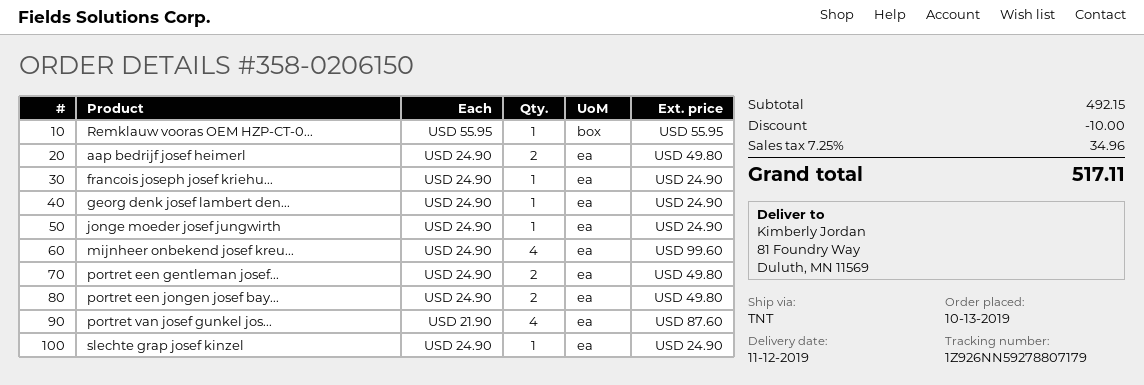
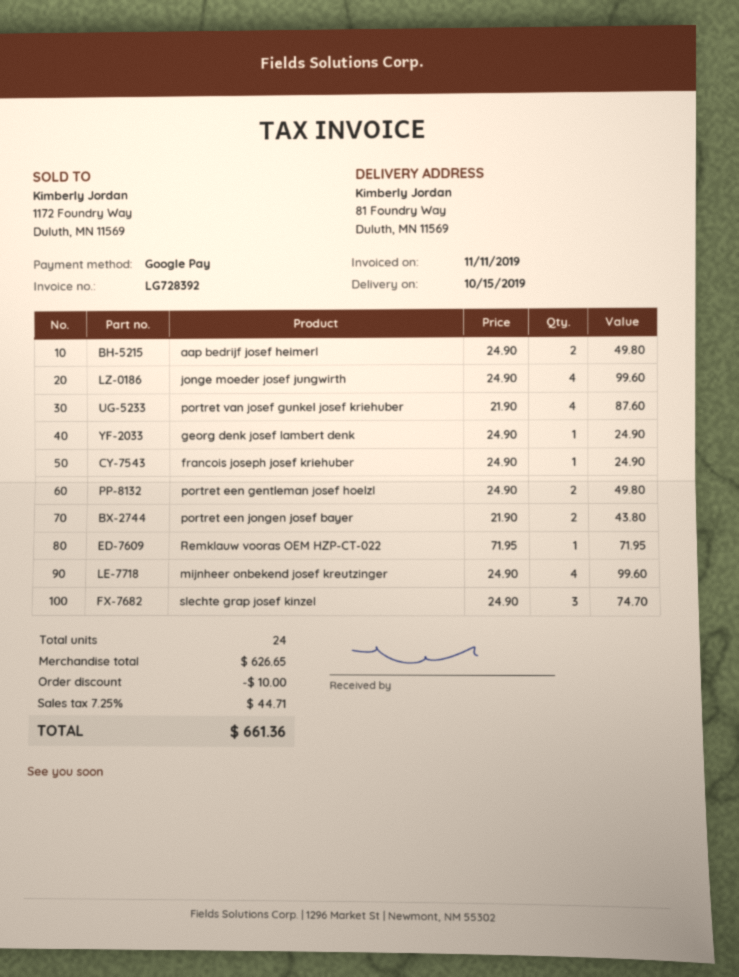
delivery date: 2019-11-12 -> 2019-10-15
Remklauw vooras OEM HZP-CT-0...: 1 x 55.95 = 55.95 -> 1 x 71.95 = 71.95
jonge moeder josef jungwirth: 1 x 24.90 = 24.90 -> 4 x 24.90 = 99.60
portret een jongen josef bay...: 2 x 24.90 = 49.80 -> 2 x 21.90 = 43.80
slechte grap josef kinzel: 1 x 24.90 = 24.90 -> 3 x 24.90 = 74.70
subtotal: 492.15 -> 626.65
tax: 7.25% = 34.96 -> 7.25% = 44.71
total: 517.11 -> 661.36

